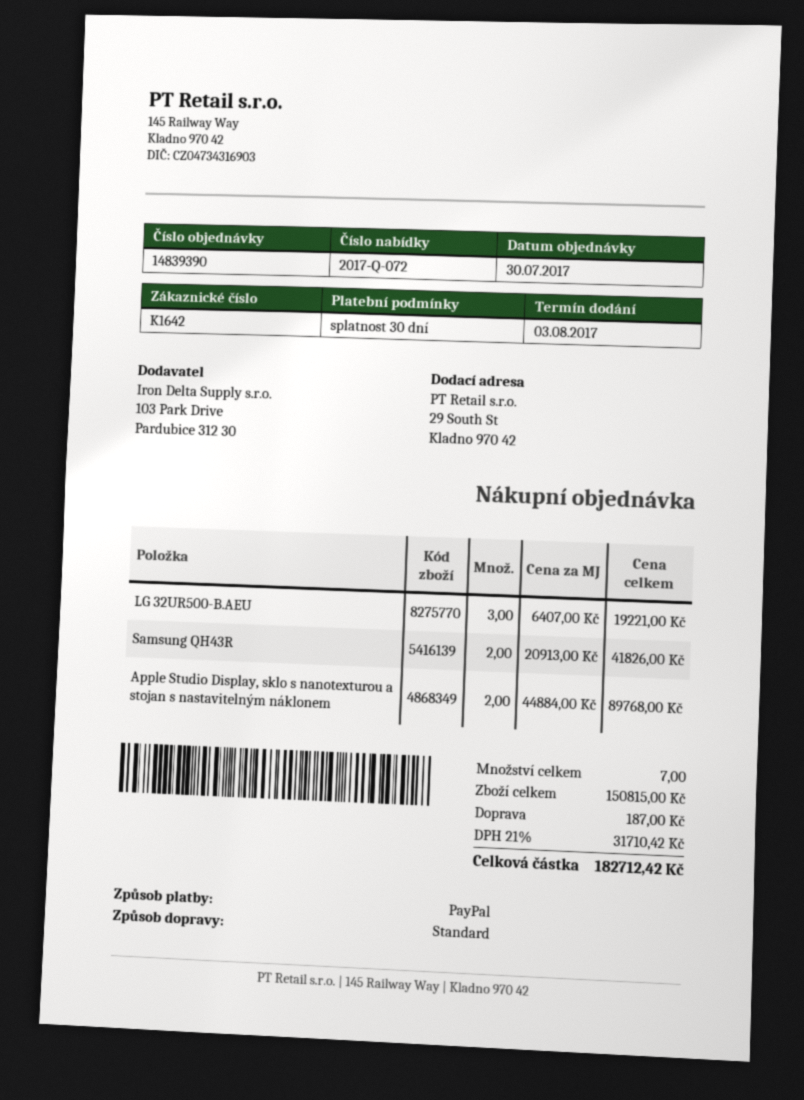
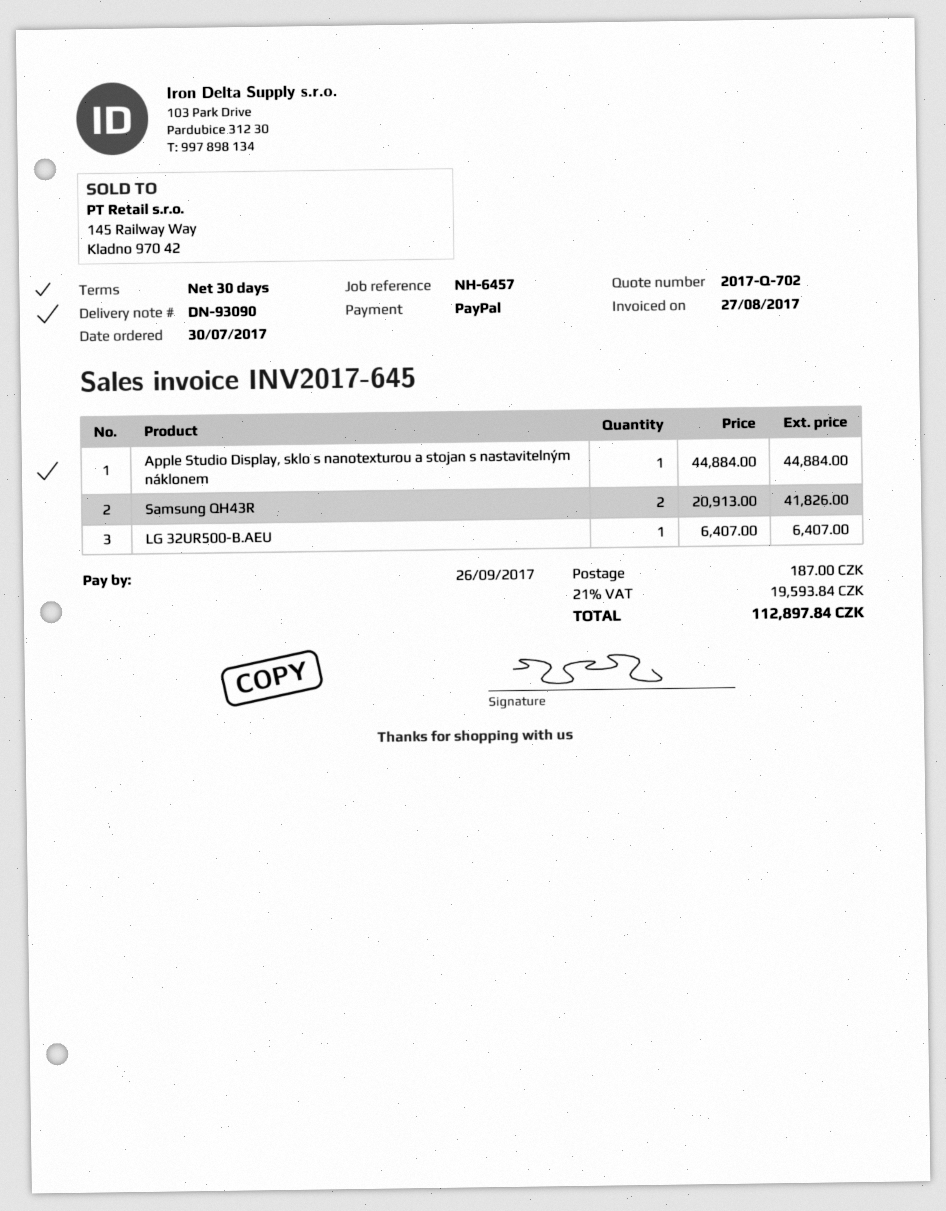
quote number: 2017-Q-072 -> 2017-Q-702
LG 32UR500-B.AEU: 3 x 6407.00 = 19221.00 -> 1 x 6407.00 = 6407.00
Apple Studio Display, sklo s nanotexturou a stojan s nastavitelným náklonem: 2 x 44884.00 = 89768.00 -> 1 x 44884.00 = 44884.00
tax: 21% = 31710.42 -> 21% = 19593.84
total: 182712.42 -> 112897.84

